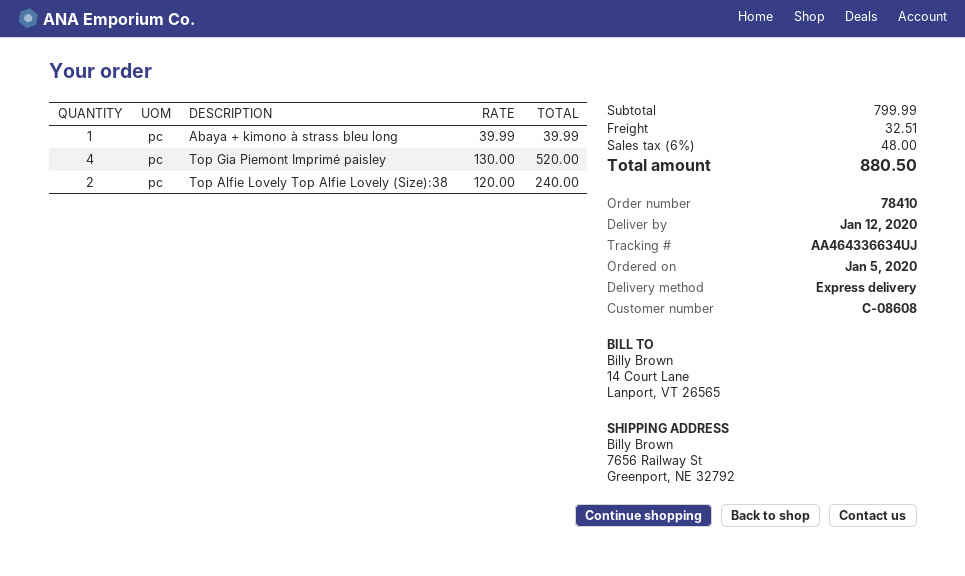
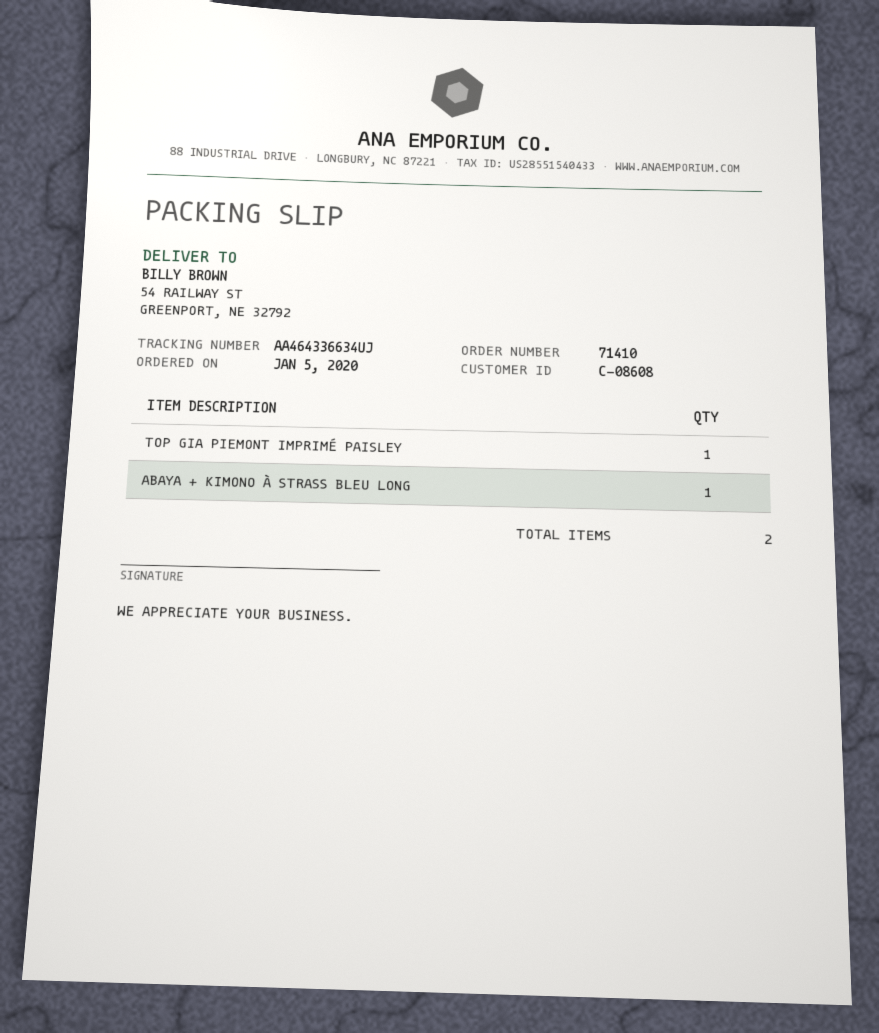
order number: 78410 -> 71410
ship to: 7656 Railway St, Greenport, NE 32792 -> 54 RAILWAY ST, GREENPORT, NE 32792
Top Gia Piemont Imprimé paisley: 4 -> 1
Top Alfie Lovely Top Alfie Lovely (Size):38: 2 -> none

